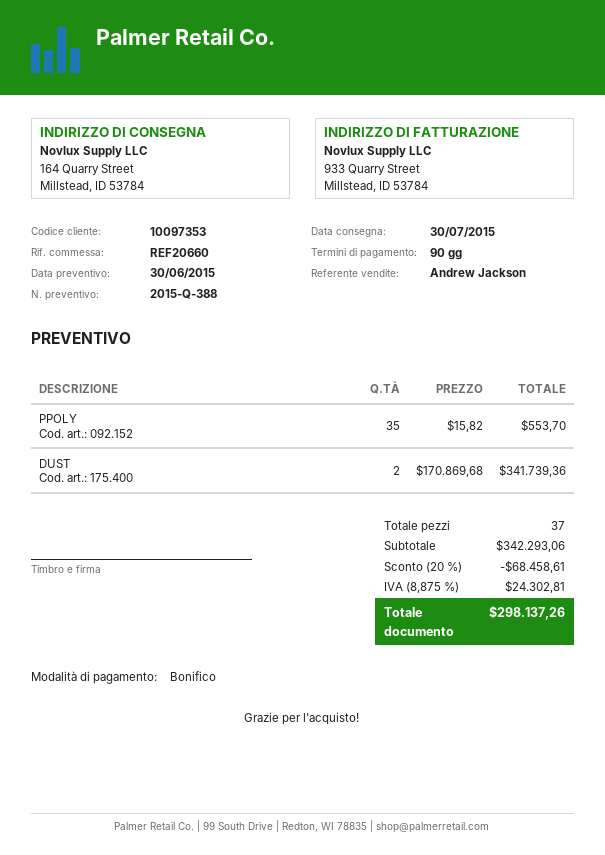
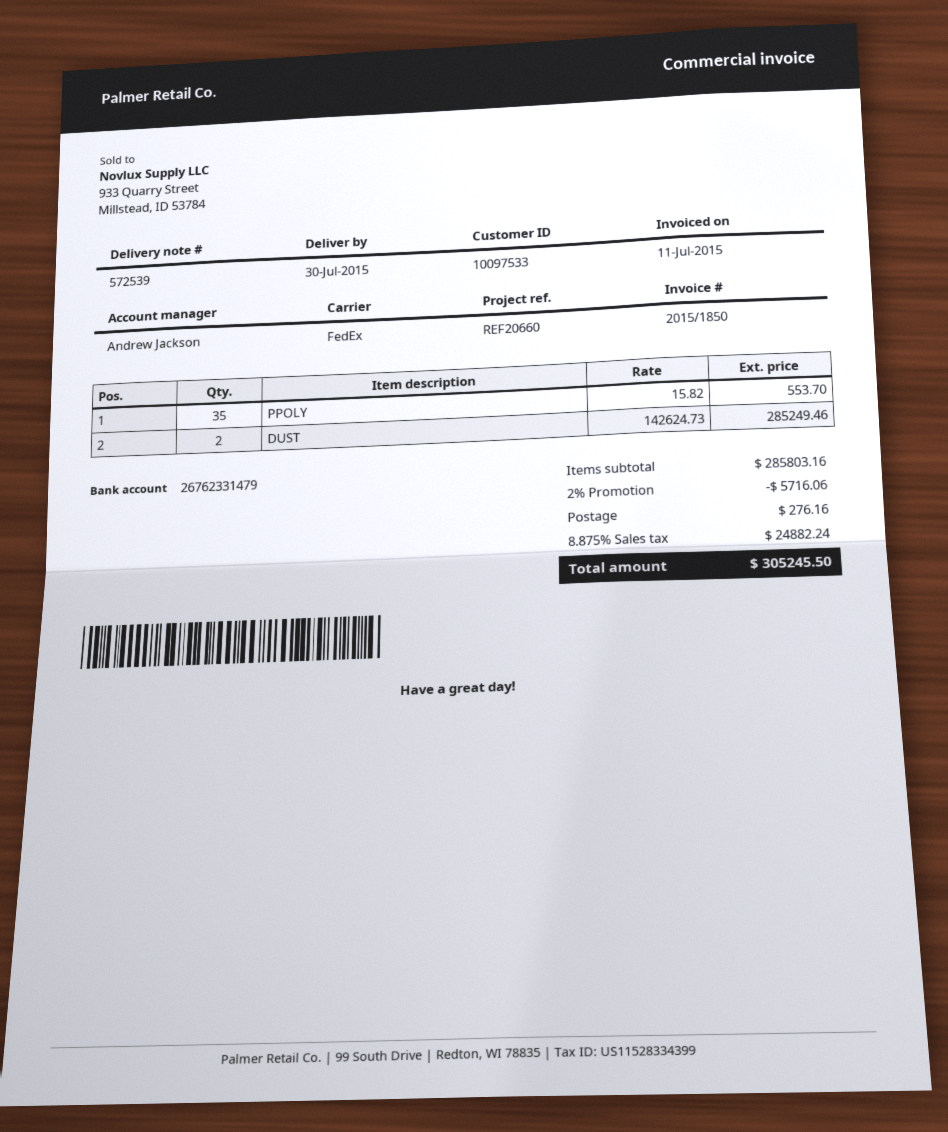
customer number: 10097353 -> 10097533
DUST: 2 x 170869.68 = 341739.36 -> 2 x 142624.73 = 285249.46
subtotal: 342293.06 -> 285803.16
discount: 20% = 68458.61 -> 2% = 5716.06
shipping: none -> 276.16
tax: 8.875% = 24302.81 -> 8.875% = 24882.24
total: 298137.26 -> 305245.50

